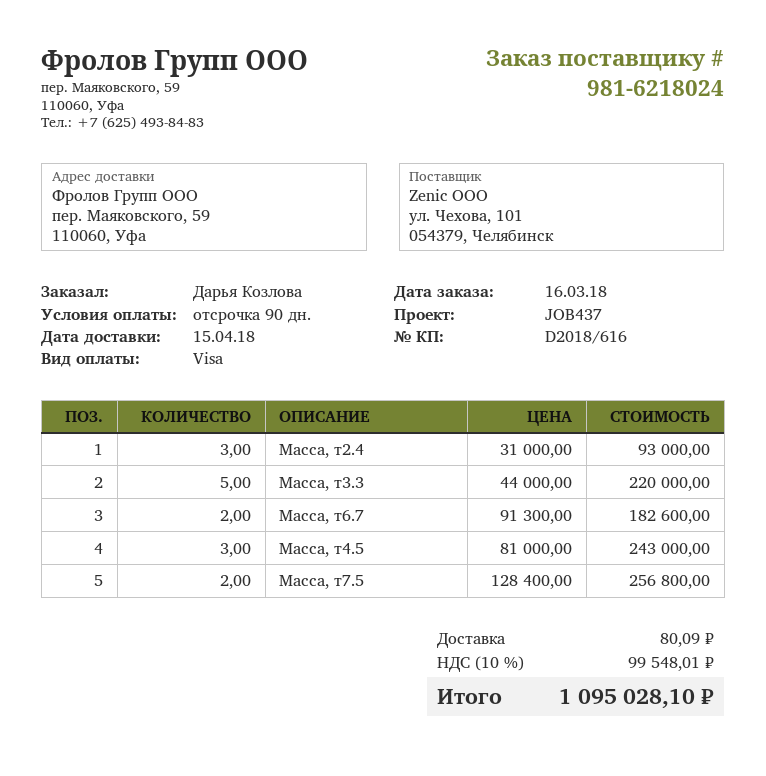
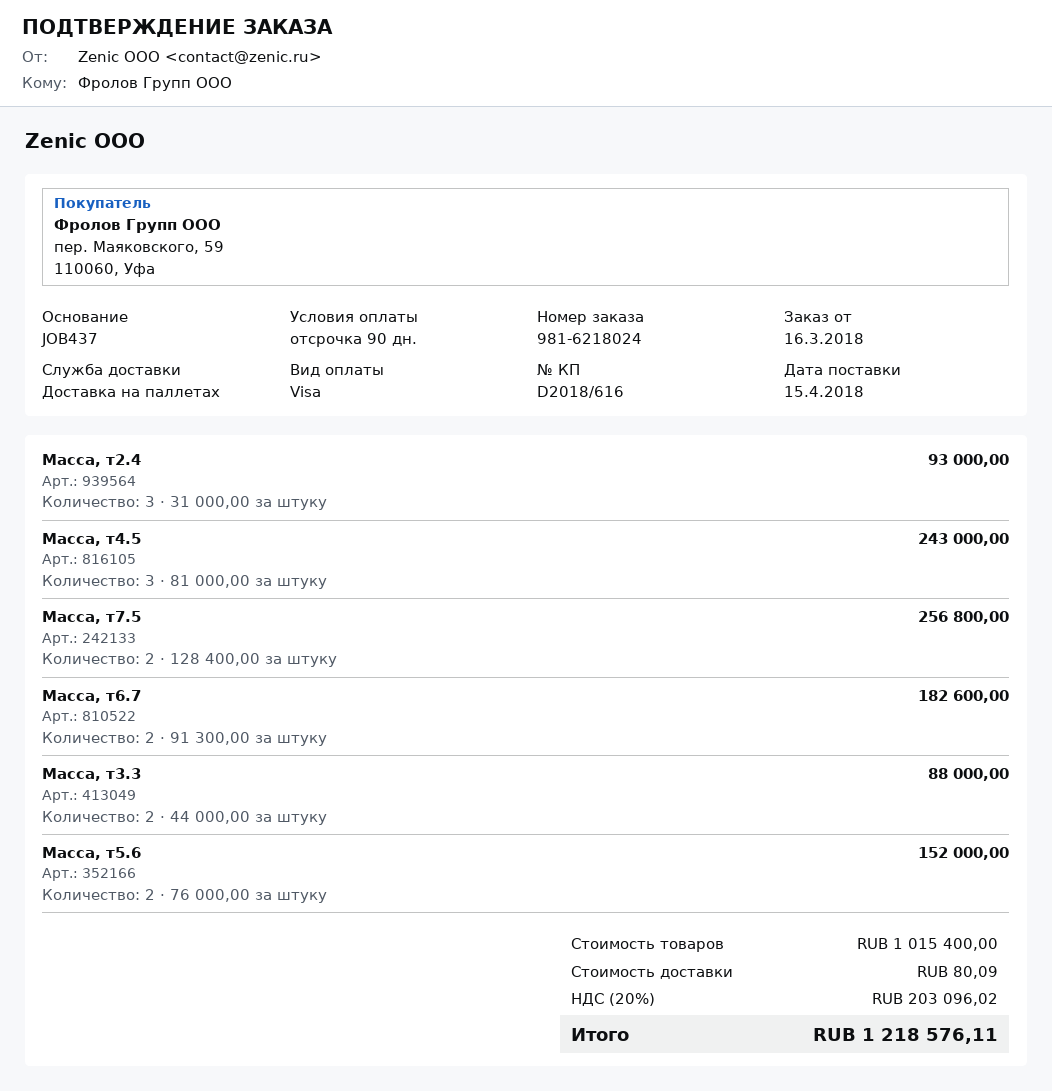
Масса, т3.3: 5 x 44000.00 = 220000.00 -> 2 x 44000.00 = 88000.00
Масса, т5.6: none -> 2 x 76000.00 = 152000.00
tax: 10% = 99548.01 -> 20% = 203096.02
total: 1095028.10 -> 1218576.11

